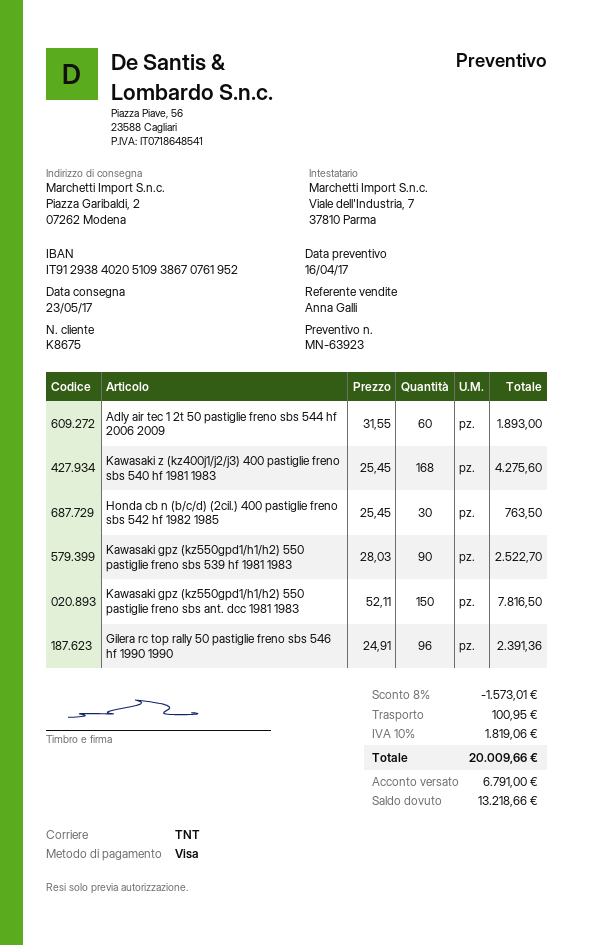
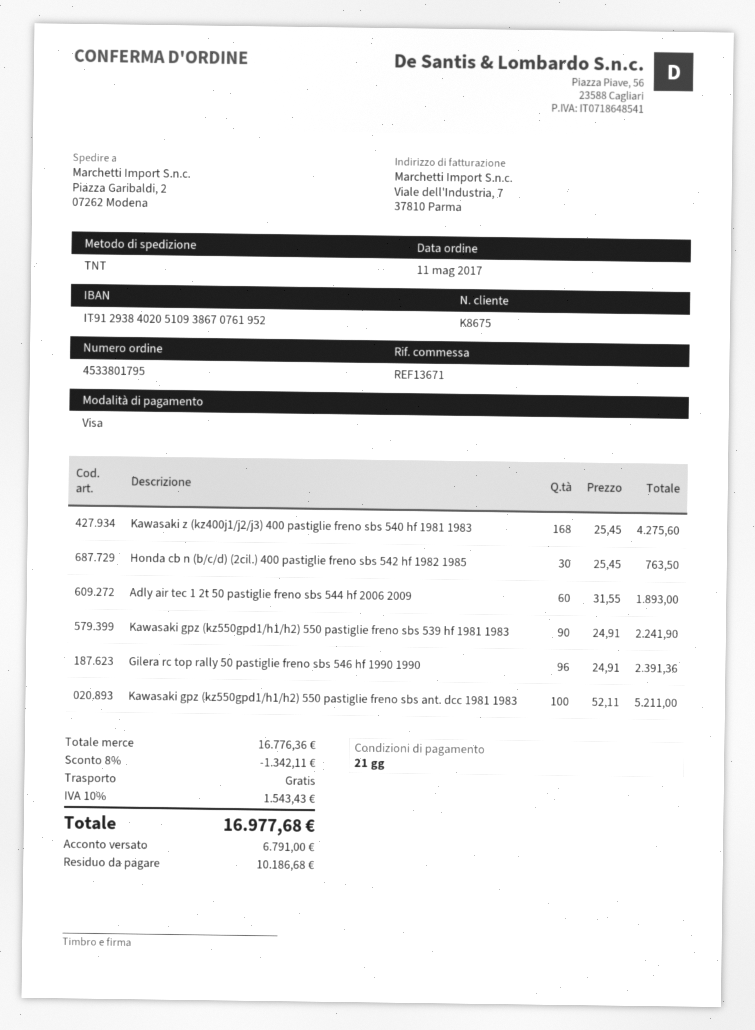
Kawasaki gpz (kz550gpd1/h1/h2) 550 pastiglie freno sbs 539 hf 1981 1983: 90 x 28.03 = 2522.70 -> 90 x 24.91 = 2241.90
Kawasaki gpz (kz550gpd1/h1/h2) 550 pastiglie freno sbs ant. dcc 1981 1983: 150 x 52.11 = 7816.50 -> 100 x 52.11 = 5211.00
discount: 8% = 1573.01 -> 8% = 1342.11
shipping: 100.95 -> 0.00
tax: 10% = 1819.06 -> 10% = 1543.43
total: 20009.66 -> 16977.68
balance: 13218.66 -> 10186.68

